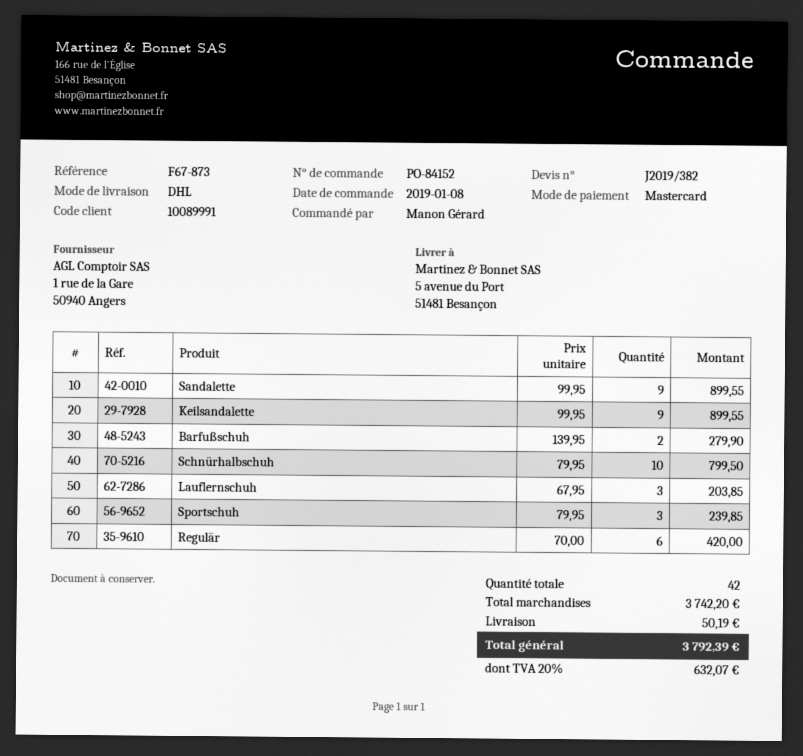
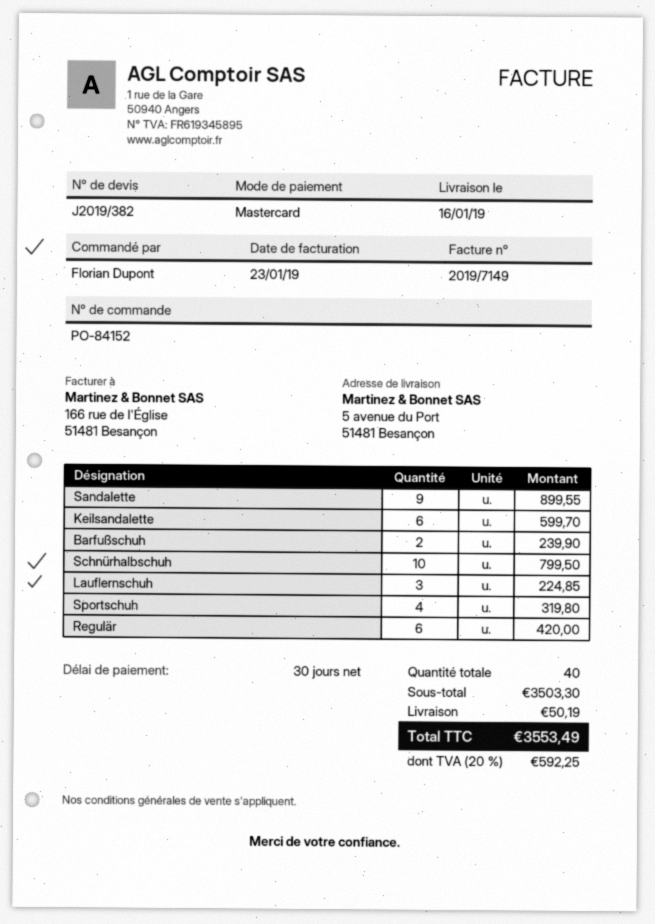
ordered by: Manon Gérard -> Florian Dupont
Keilsandalette: 9 for 899.55 -> 6 for 599.70
Barfußschuh: 2 for 279.90 -> 2 for 239.90
Lauflernschuh: 3 for 203.85 -> 3 for 224.85
Sportschuh: 3 for 239.85 -> 4 for 319.80
total quantity: 42 -> 40
subtotal: 3742.20 -> 3503.30
tax: 20% = 632.07 -> 20% = 592.25
total: 3792.39 -> 3553.49

